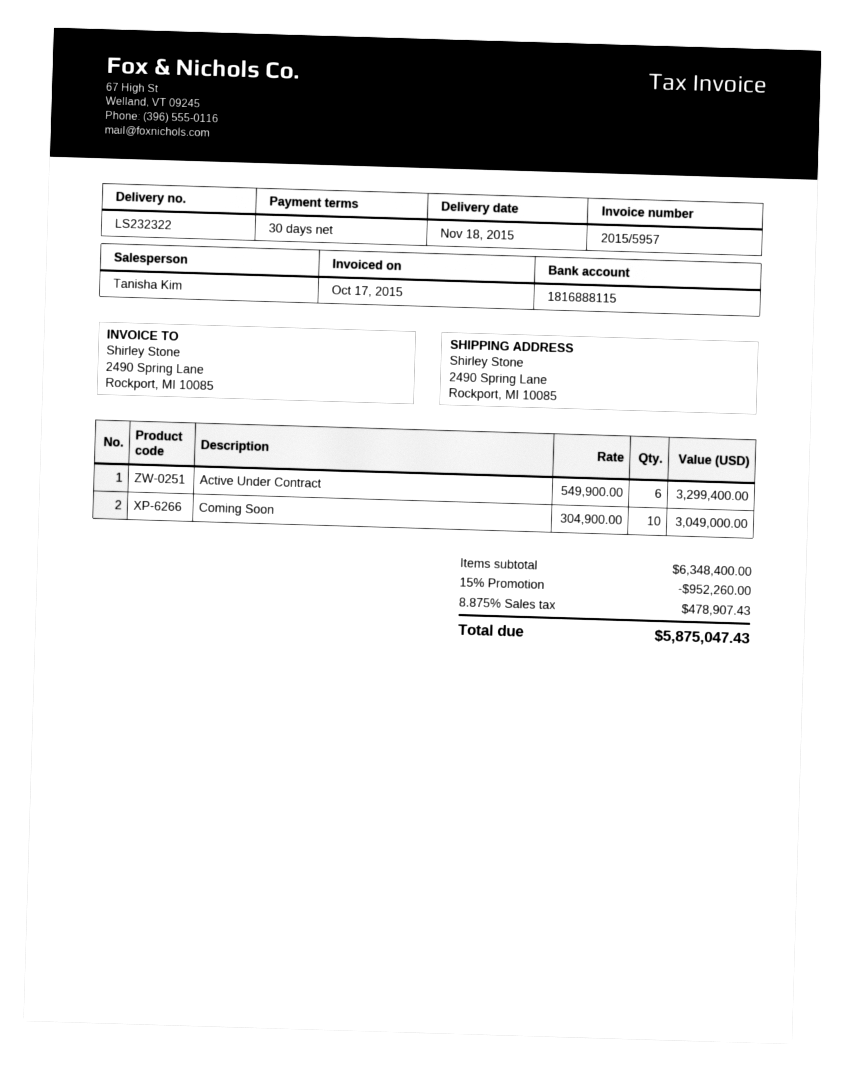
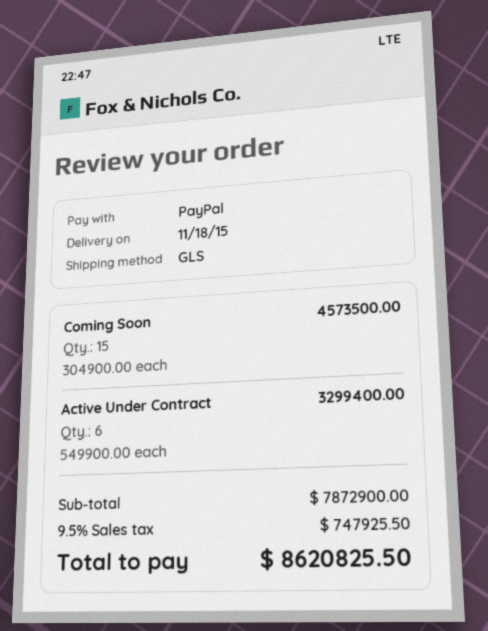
Coming Soon: 10 x 304900.00 = 3049000.00 -> 15 x 304900.00 = 4573500.00
subtotal: 6348400.00 -> 7872900.00
discount: 15% = 952260.00 -> none
tax: 8.875% = 478907.43 -> 9.5% = 747925.50
total: 5875047.43 -> 8620825.50

